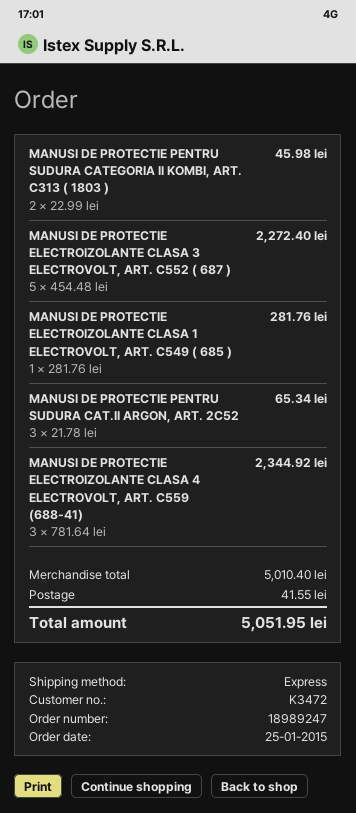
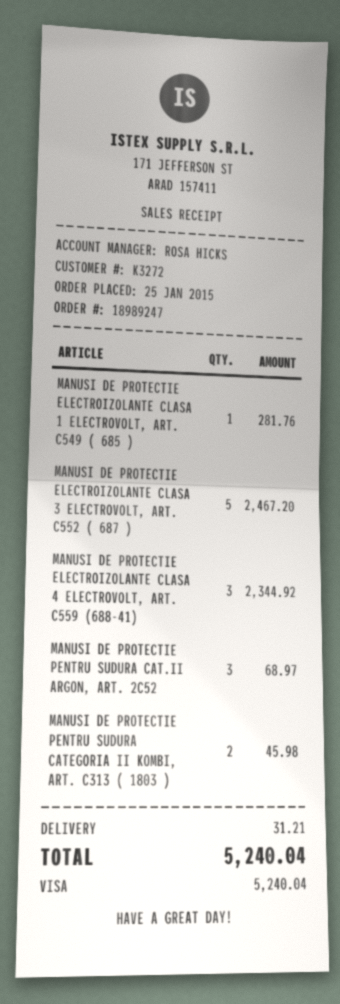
customer number: K3472 -> K3272
MANUSI DE PROTECTIE ELECTROIZOLANTE CLASA 3 ELECTROVOLT, ART. C552 ( 687 ): 5 for 2272.40 -> 5 for 2467.20
MANUSI DE PROTECTIE PENTRU SUDURA CAT.II ARGON, ART. 2C52: 3 for 65.34 -> 3 for 68.97
shipping: 41.55 -> 31.21
total: 5051.95 -> 5240.04

